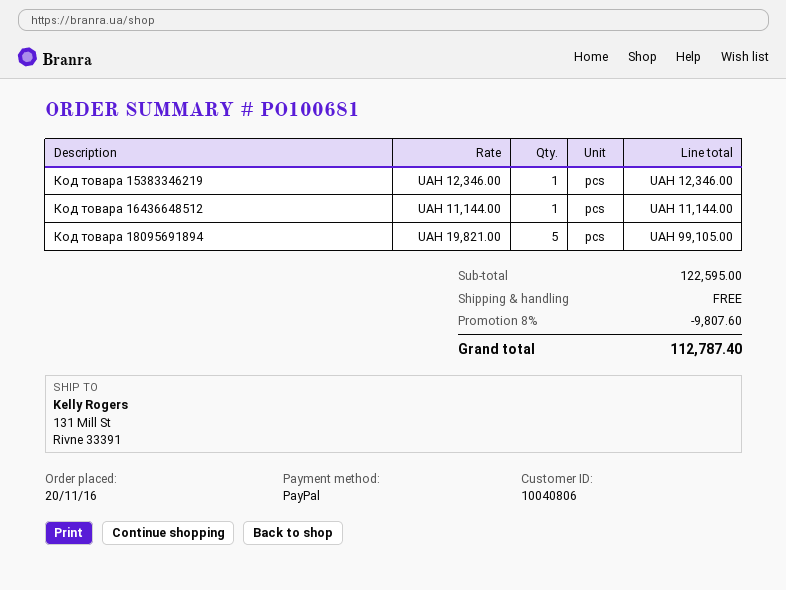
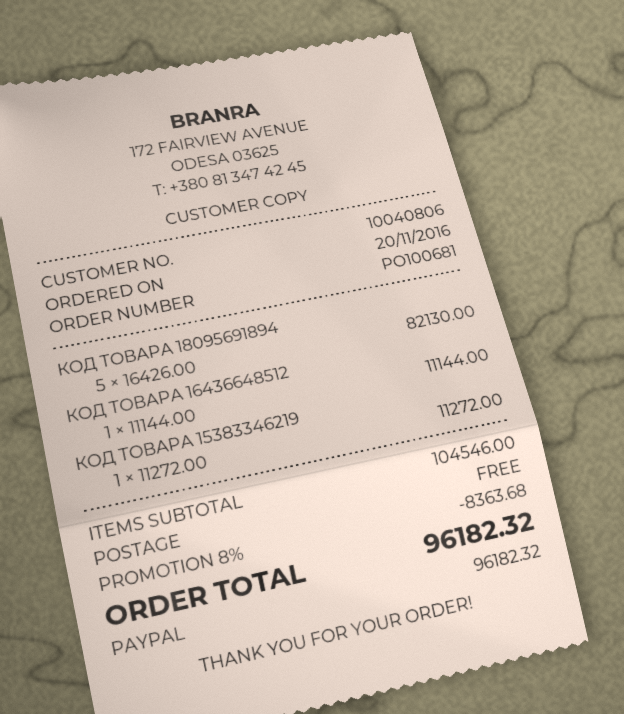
Код товара 15383346219: 1 x 12346.00 = 12346.00 -> 1 x 11272.00 = 11272.00
Код товара 18095691894: 5 x 19821.00 = 99105.00 -> 5 x 16426.00 = 82130.00
subtotal: 122595.00 -> 104546.00
discount: 8% = 9807.60 -> 8% = 8363.68
total: 112787.40 -> 96182.32

